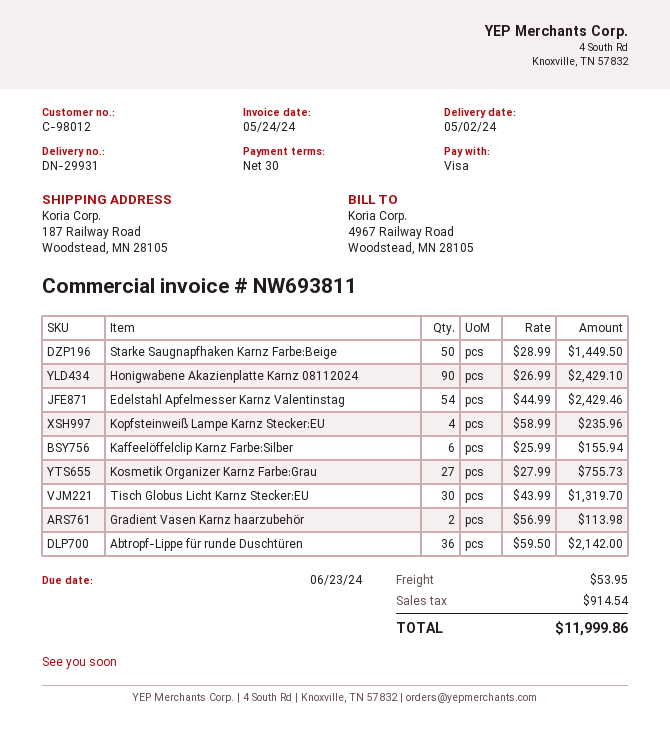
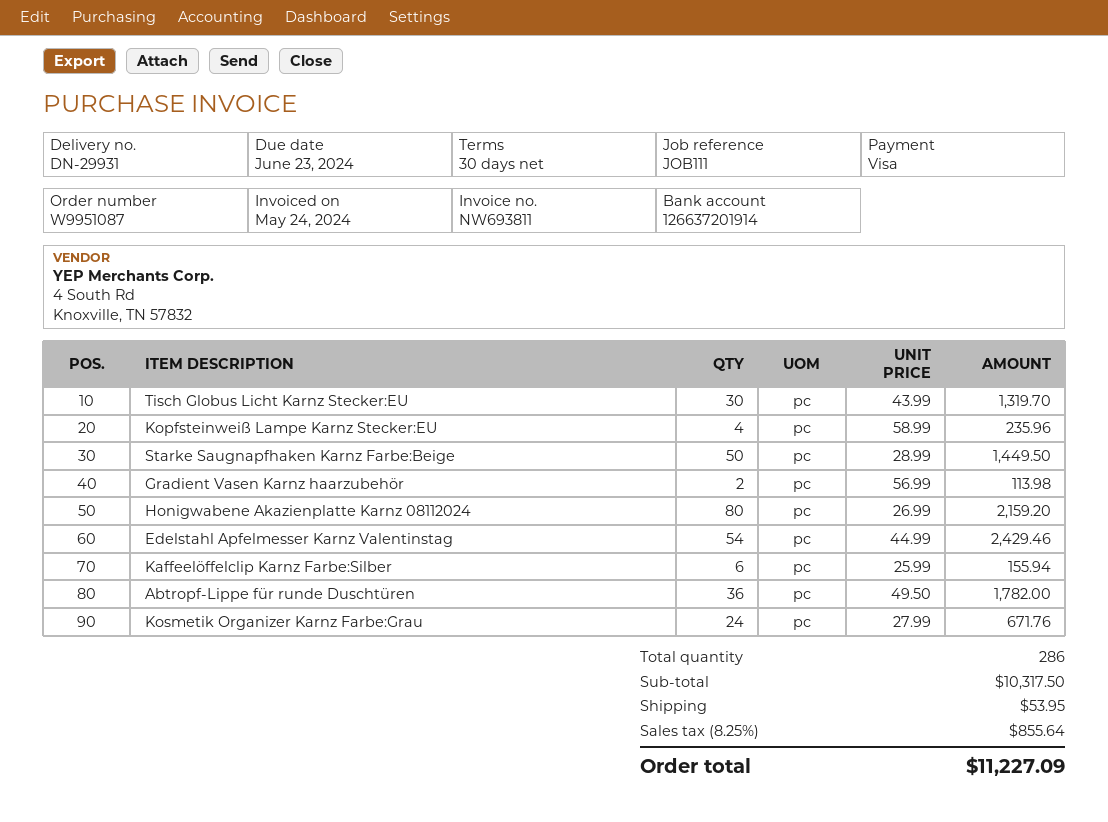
Honigwabene Akazienplatte Karnz 08112024: 90 x 26.99 = 2429.10 -> 80 x 26.99 = 2159.20
Kosmetik Organizer Karnz Farbe:Grau: 27 x 27.99 = 755.73 -> 24 x 27.99 = 671.76
Abtropf-Lippe für runde Duschtüren: 36 x 59.50 = 2142.00 -> 36 x 49.50 = 1782.00
tax: 914.54 -> 855.64
total: 11999.86 -> 11227.09

